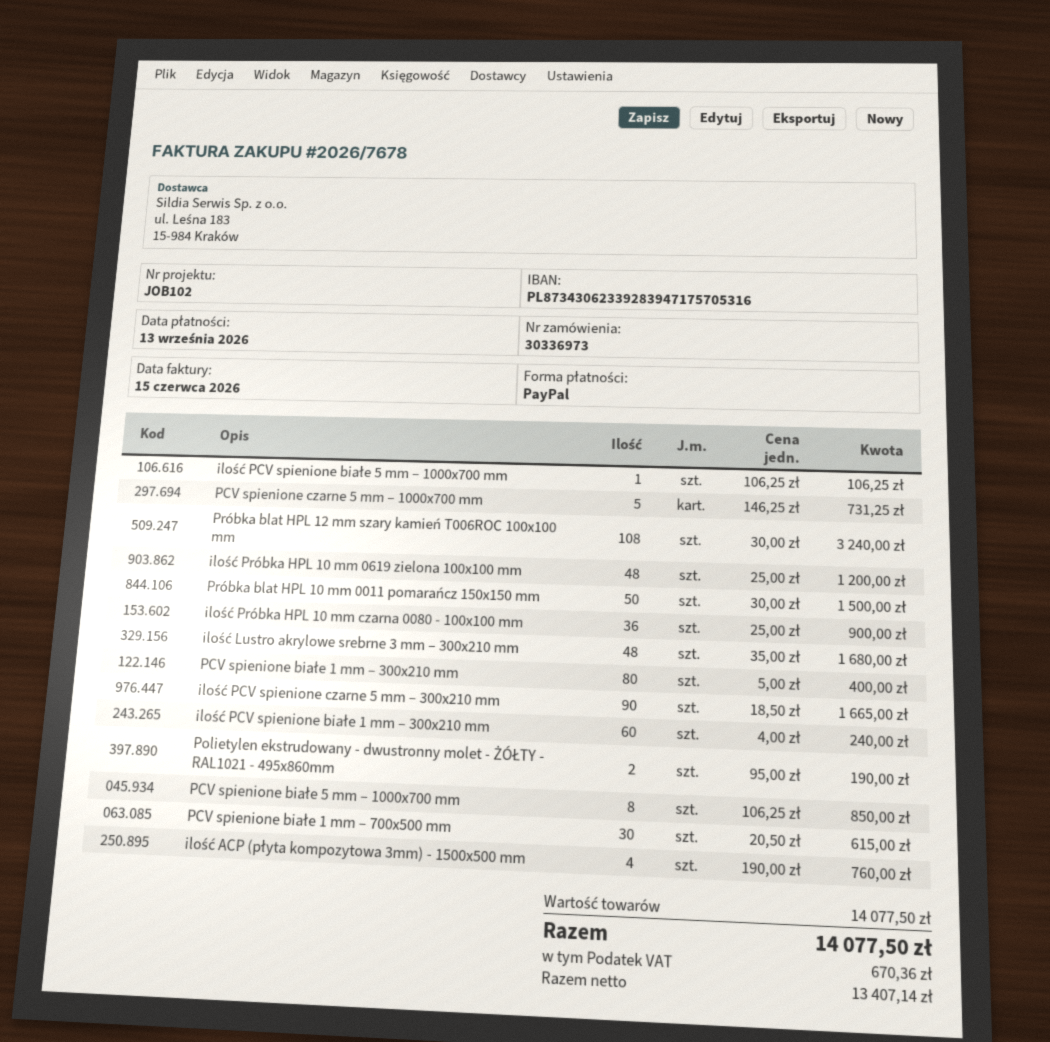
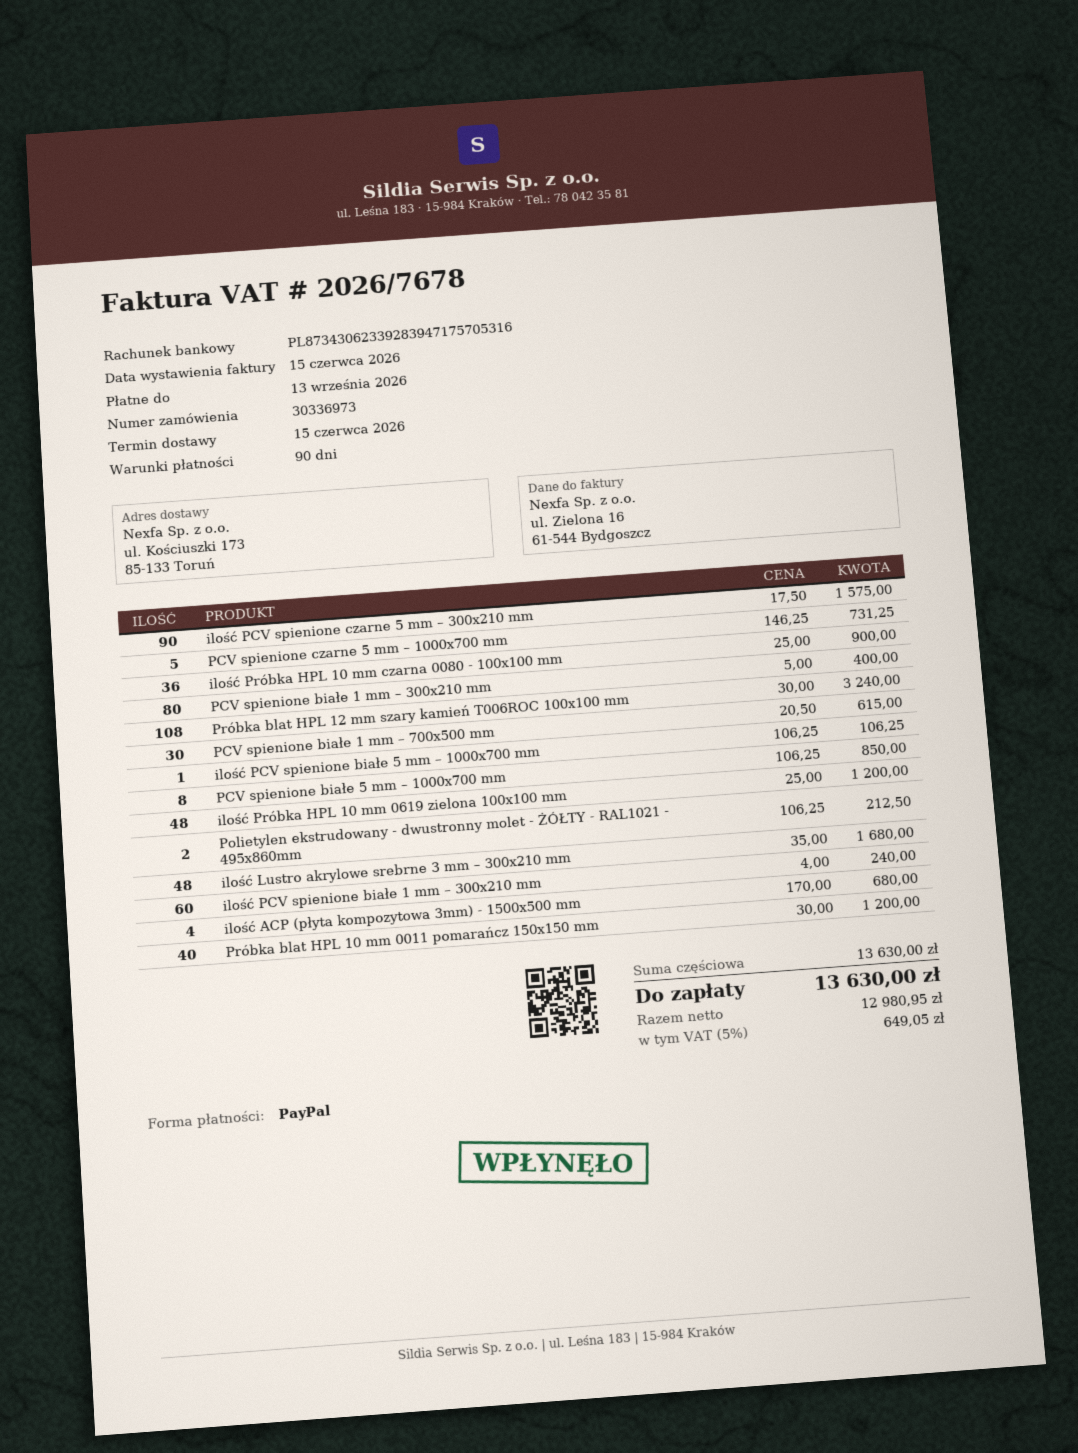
Próbka blat HPL 10 mm 0011 pomarańcz 150x150 mm: 50 x 30.00 = 1500.00 -> 40 x 30.00 = 1200.00
ilość PCV spienione czarne 5 mm – 300x210 mm: 90 x 18.50 = 1665.00 -> 90 x 17.50 = 1575.00
Polietylen ekstrudowany - dwustronny molet - ŻÓŁTY - RAL1021 - 495x860mm: 2 x 95.00 = 190.00 -> 2 x 106.25 = 212.50
ilość ACP (płyta kompozytowa 3mm) - 1500x500 mm: 4 x 190.00 = 760.00 -> 4 x 170.00 = 680.00
subtotal: 14077.50 -> 13630.00
net: 13407.14 -> 12980.95
tax: 670.36 -> 649.05
total: 14077.50 -> 13630.00

